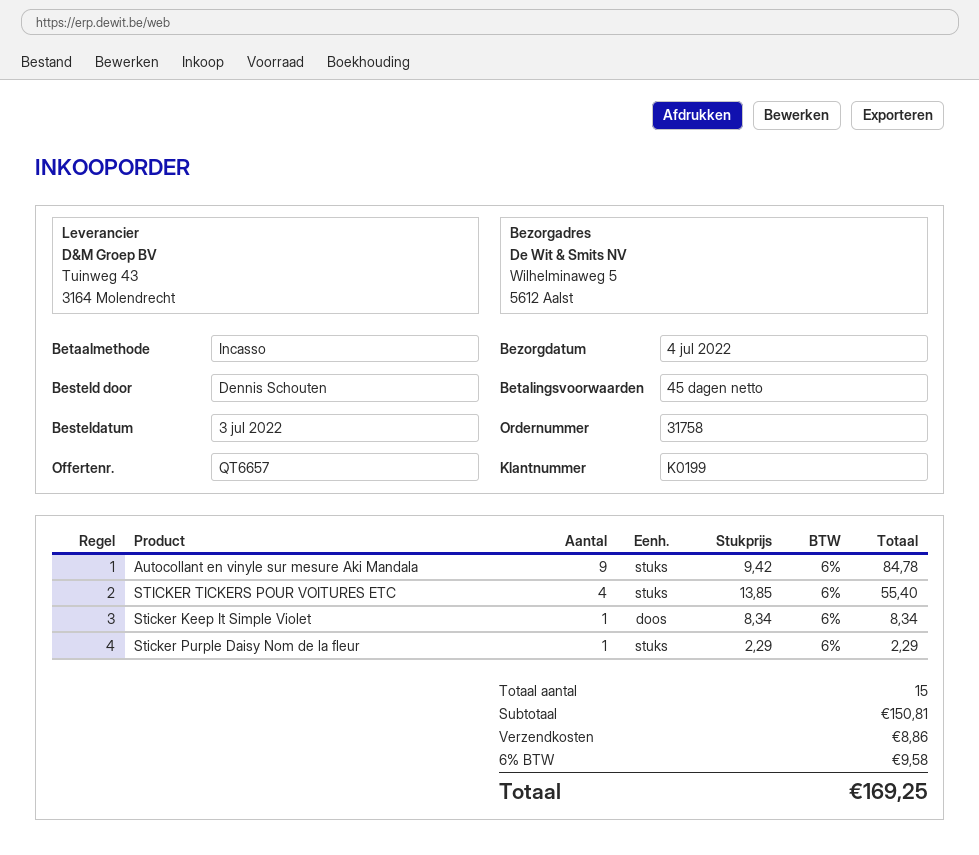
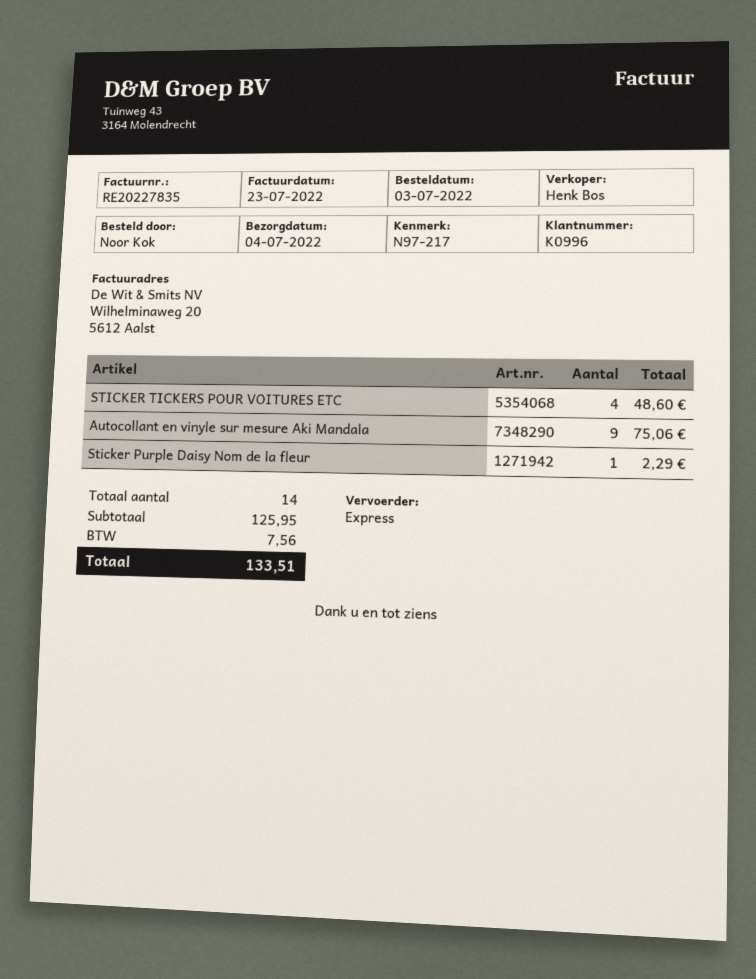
customer number: K0199 -> K0996
ordered by: Dennis Schouten -> Noor Kok
Autocollant en vinyle sur mesure Aki Mandala: 9 for 84.78 -> 9 for 75.06
STICKER TICKERS POUR VOITURES ETC: 4 for 55.40 -> 4 for 48.60
Sticker Keep It Simple Violet: 1 for 8.34 -> none
total quantity: 15 -> 14
subtotal: 150.81 -> 125.95
shipping: 8.86 -> none
tax: 9.58 -> 7.56
total: 169.25 -> 133.51

